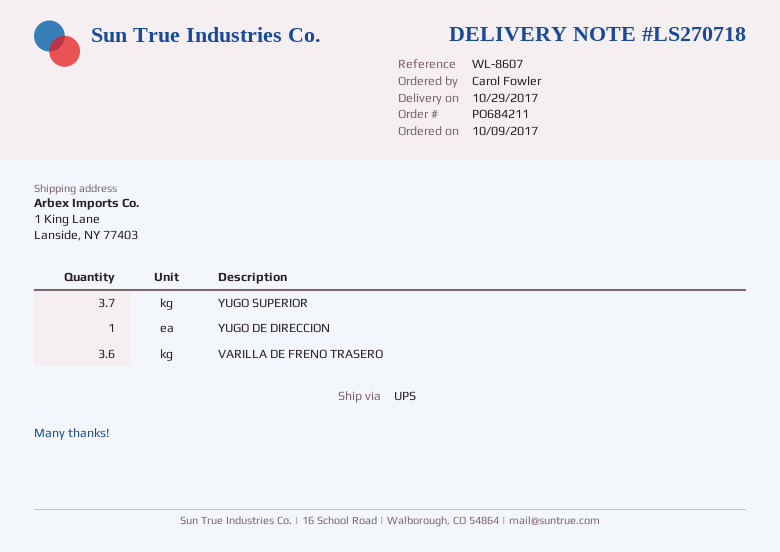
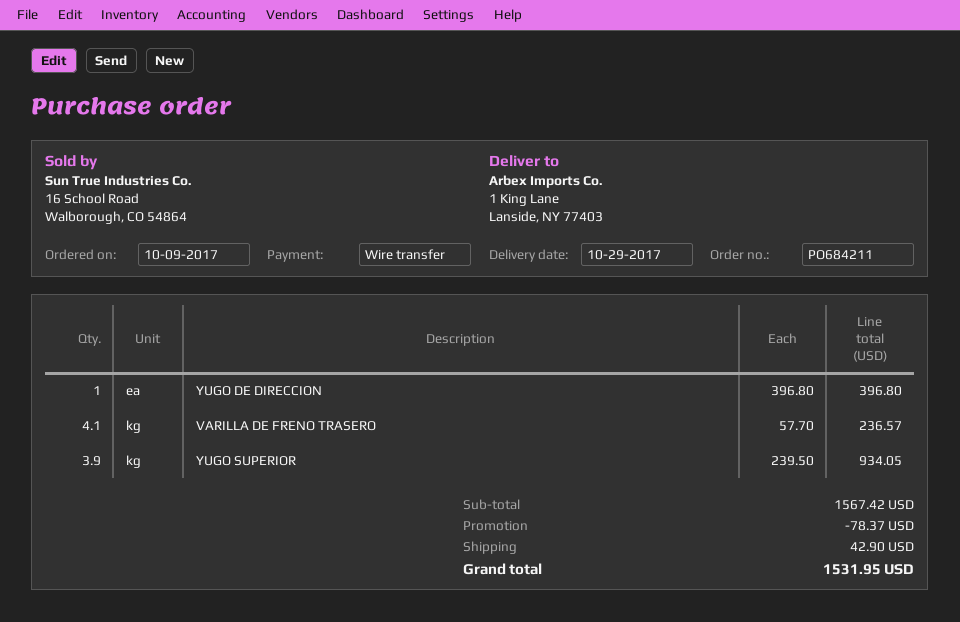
YUGO SUPERIOR: 3.7 -> 3.9
VARILLA DE FRENO TRASERO: 3.6 -> 4.1

